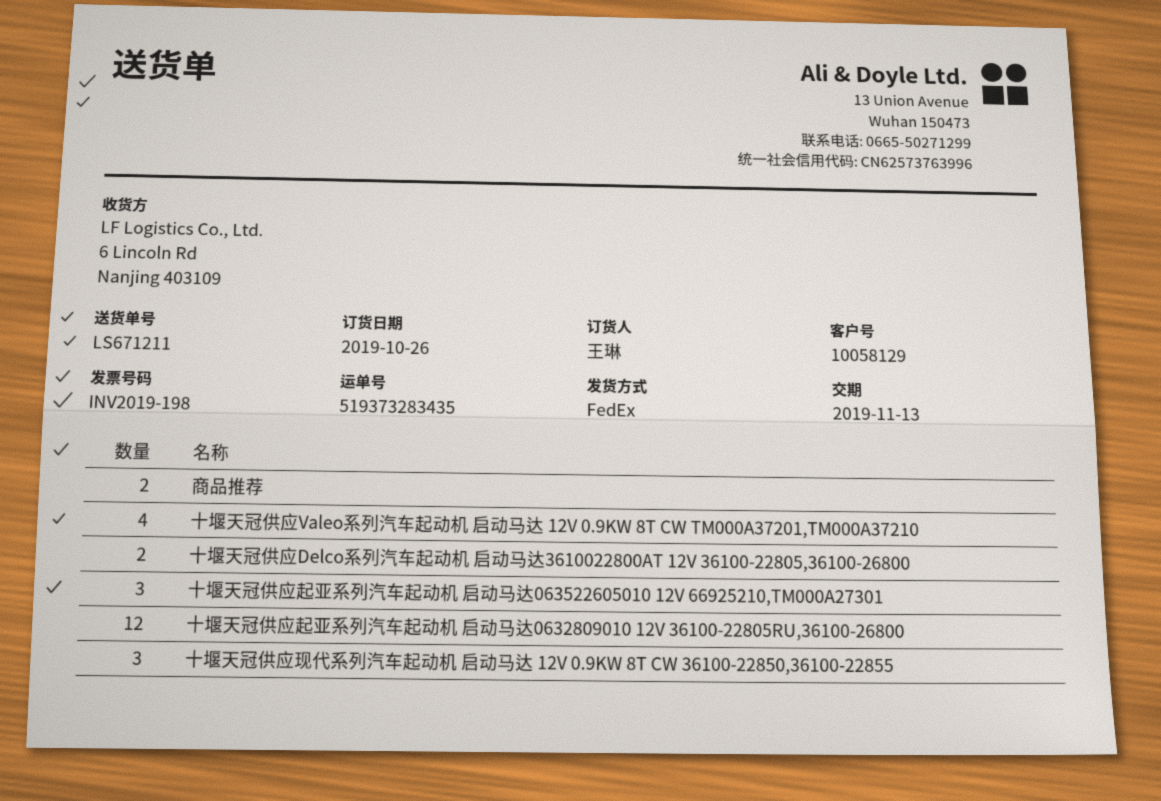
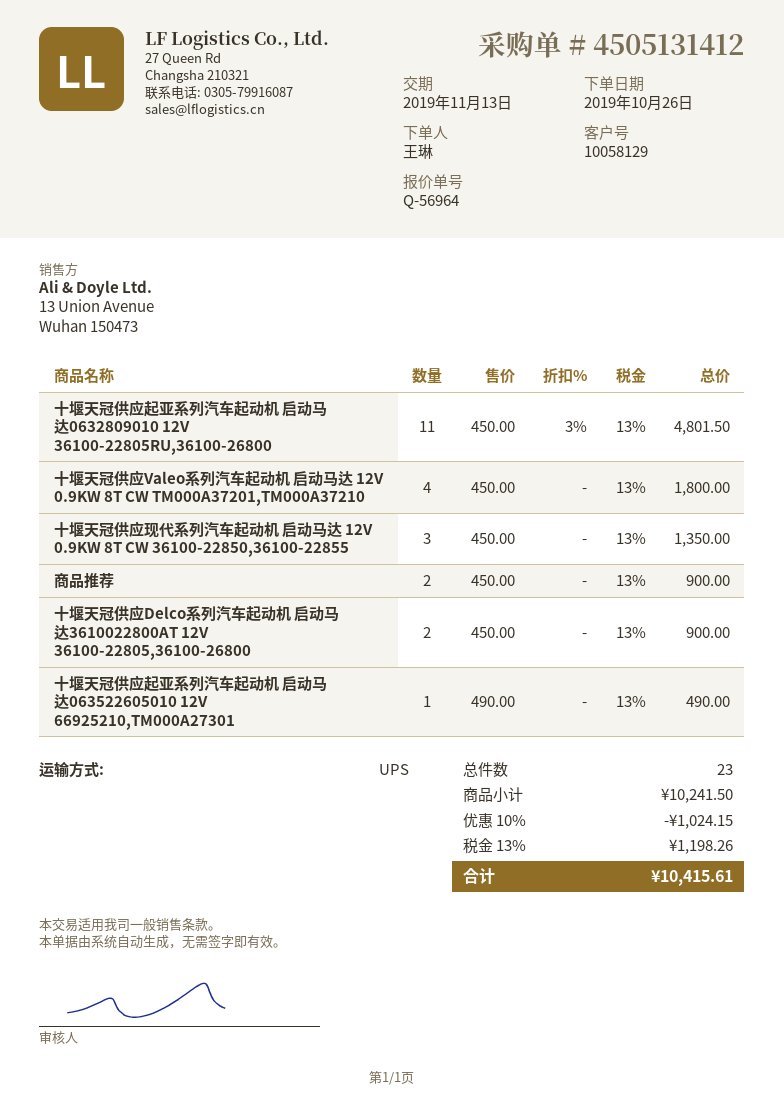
shipping method: FedEx -> UPS
十堰天冠供应起亚系列汽车起动机 启动马达063522605010 12V 66925210,TM000A27301: 3 -> 1
十堰天冠供应起亚系列汽车起动机 启动马达0632809010 12V 36100-22805RU,36100-26800: 12 -> 11

